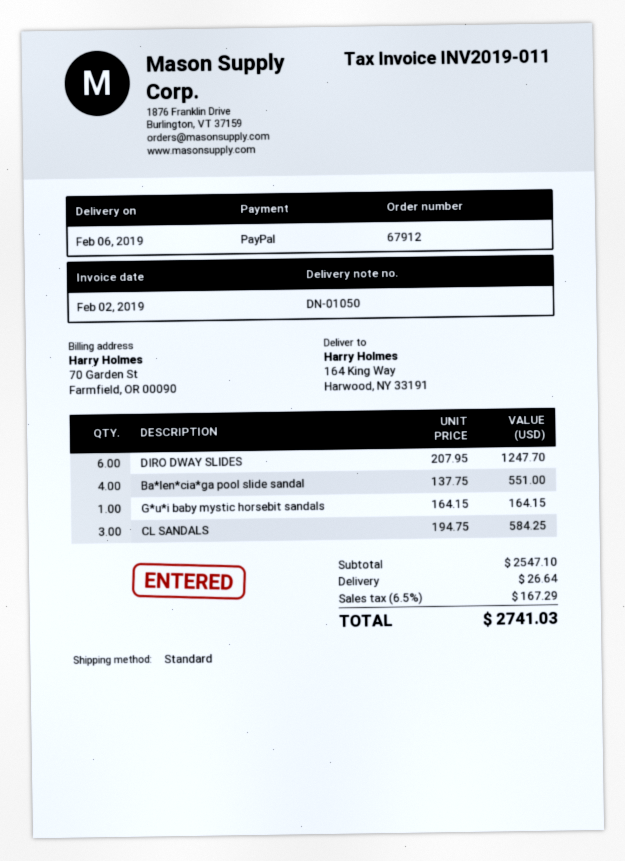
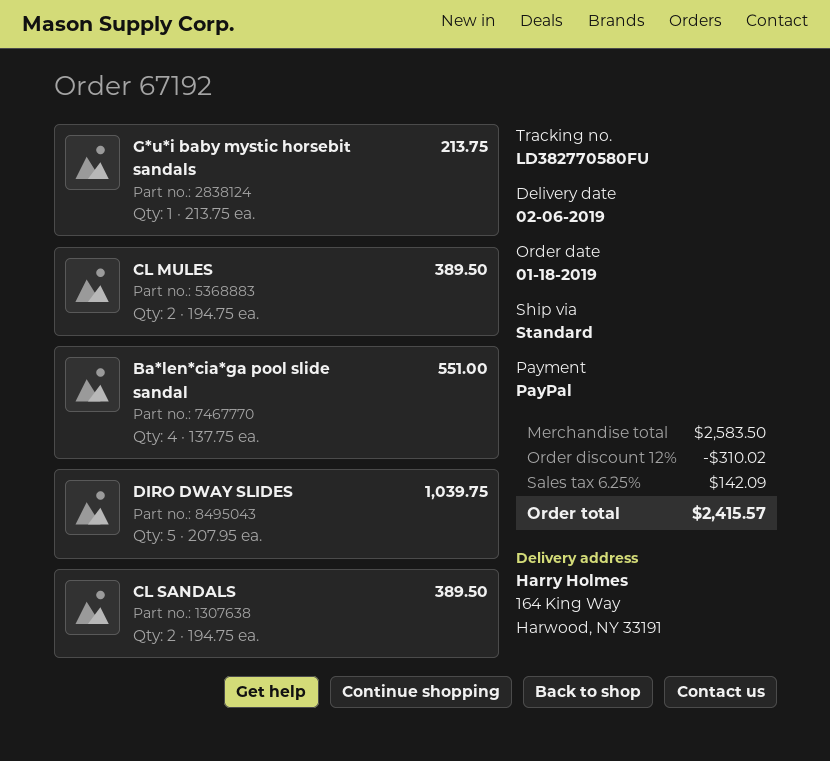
order number: 67912 -> 67192
DIRO DWAY SLIDES: 6 x 207.95 = 1247.70 -> 5 x 207.95 = 1039.75
G*u*i baby mystic horsebit sandals: 1 x 164.15 = 164.15 -> 1 x 213.75 = 213.75
CL SANDALS: 3 x 194.75 = 584.25 -> 2 x 194.75 = 389.50
CL MULES: none -> 2 x 194.75 = 389.50
subtotal: 2547.10 -> 2583.50
discount: none -> 12% = 310.02
shipping: 26.64 -> none
tax: 6.5% = 167.29 -> 6.25% = 142.09
total: 2741.03 -> 2415.57

